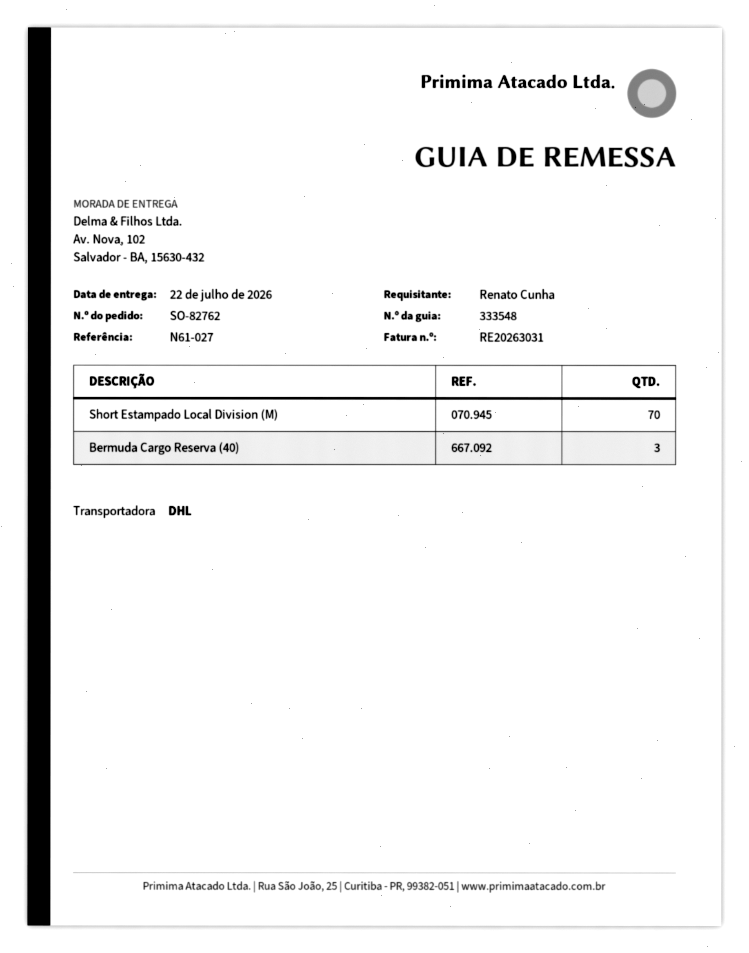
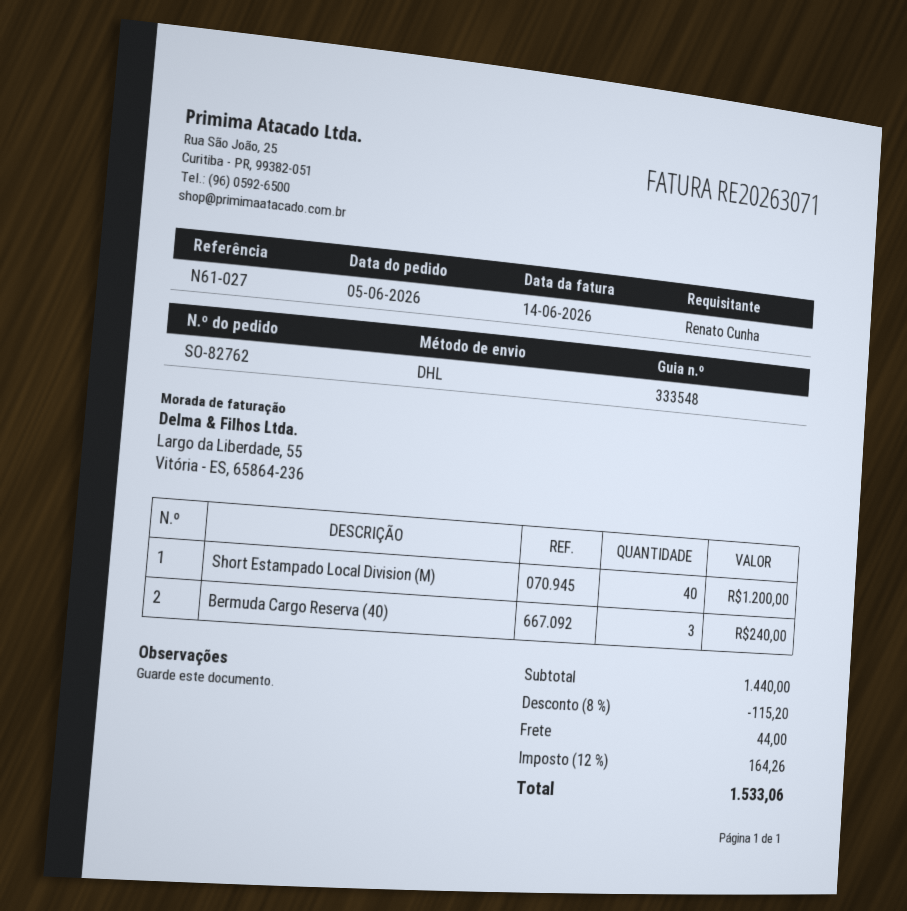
invoice number: RE20263031 -> RE20263071
Short Estampado Local Division (M): 70 -> 40

